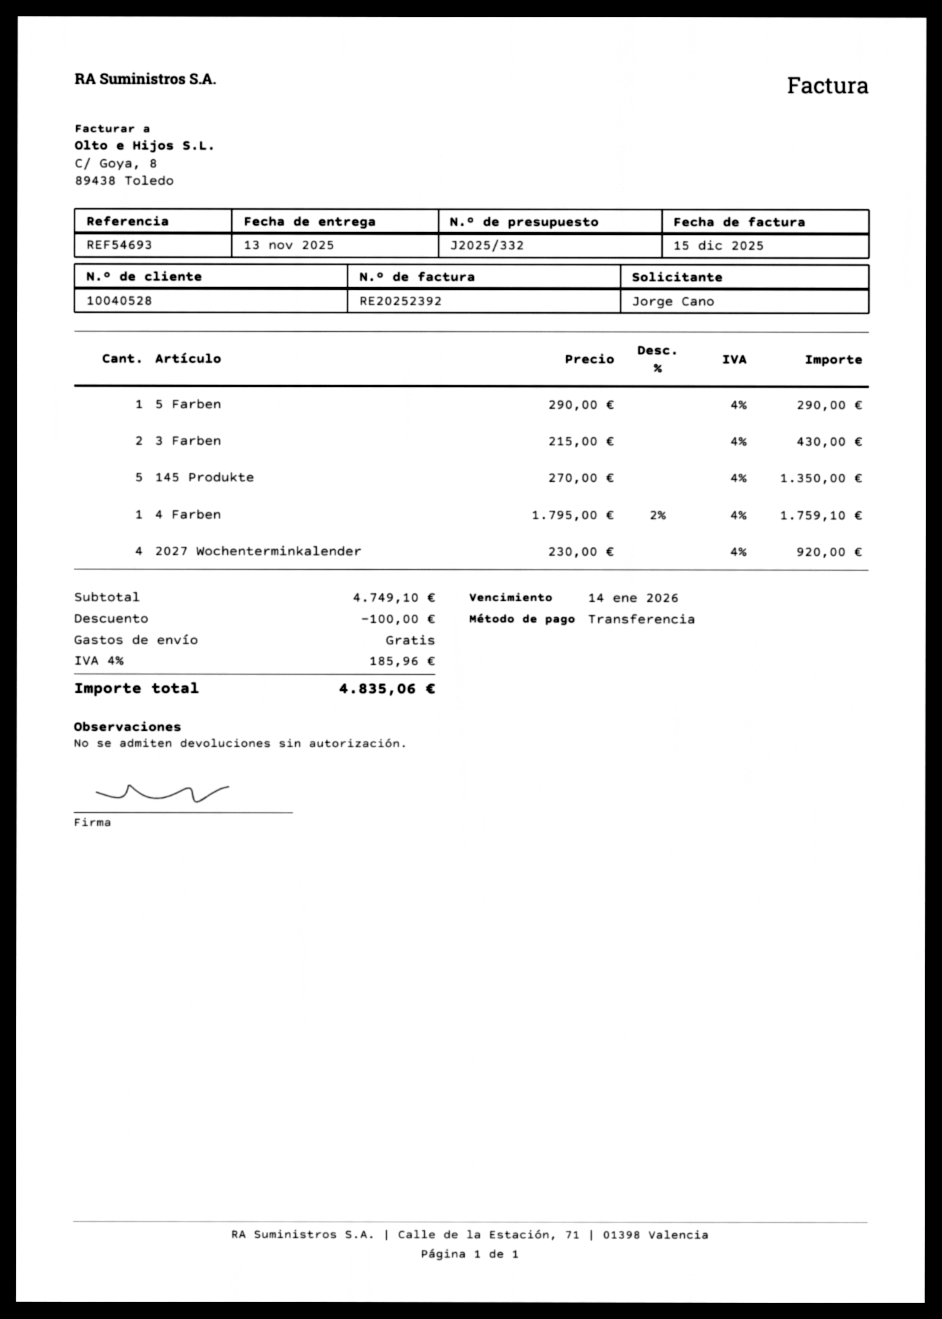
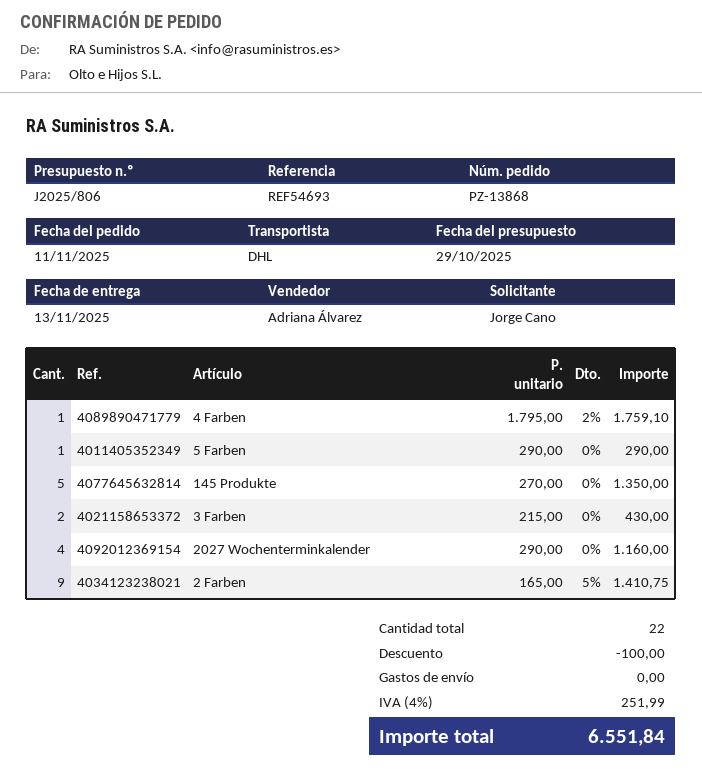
quote number: J2025/332 -> J2025/806
2027 Wochenterminkalender: 4 x 230.00 = 920.00 -> 4 x 290.00 = 1160.00
2 Farben: none -> 9 x 165.00 - 5% = 1410.75
tax: 4% = 185.96 -> 4% = 251.99
total: 4835.06 -> 6551.84

